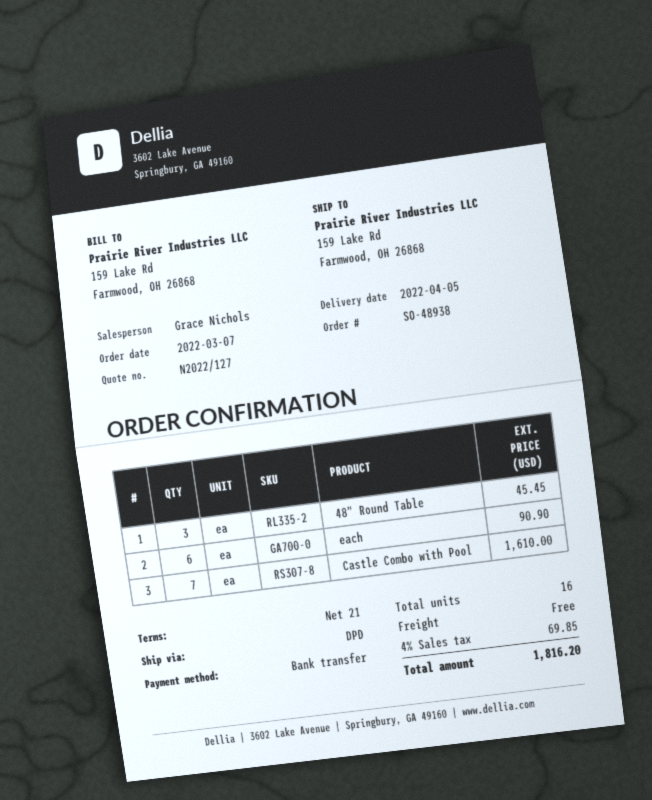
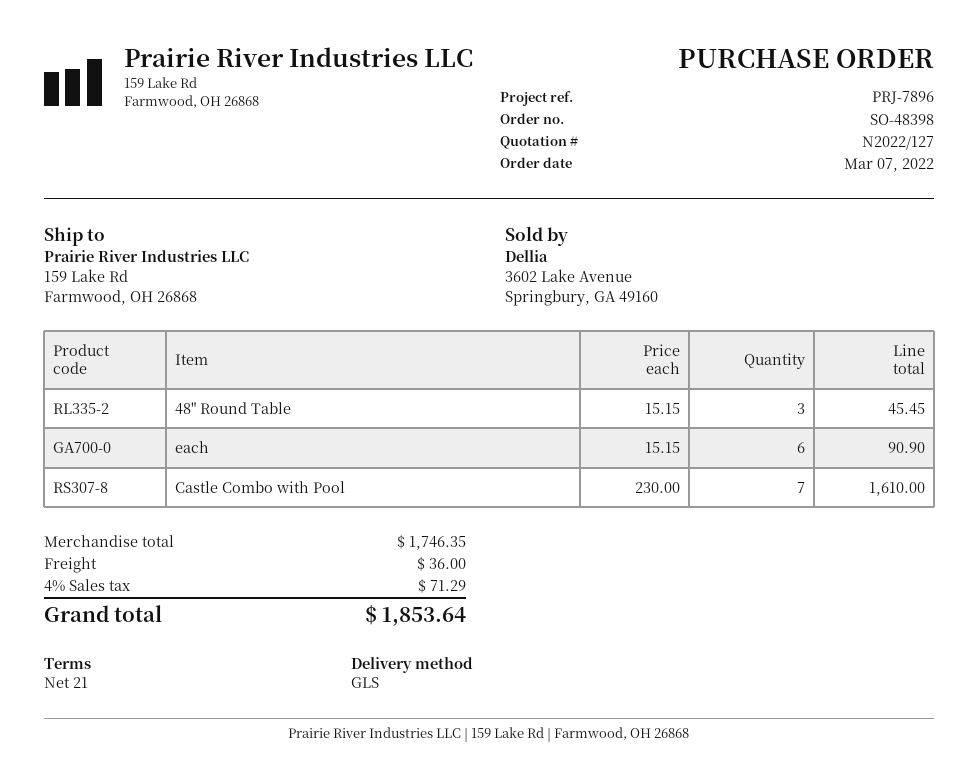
order number: SO-48938 -> SO-48398
shipping method: DPD -> GLS
shipping: 0.00 -> 36.00
tax: 4% = 69.85 -> 4% = 71.29
total: 1816.20 -> 1853.64

